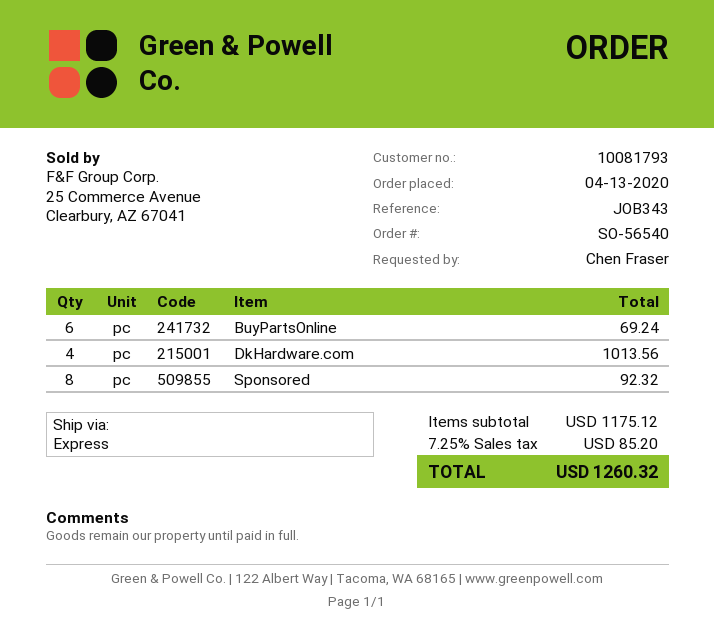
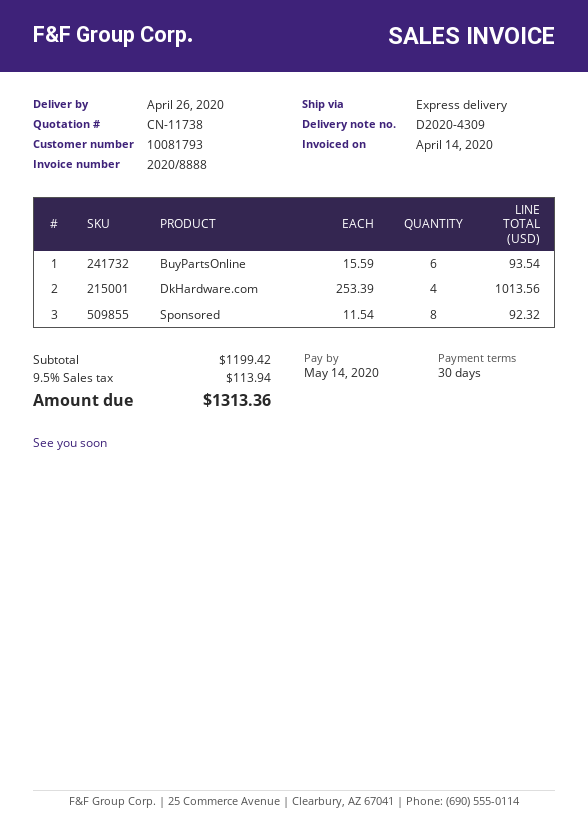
BuyPartsOnline: 6 for 69.24 -> 6 for 93.54
subtotal: 1175.12 -> 1199.42
tax: 7.25% = 85.20 -> 9.5% = 113.94
total: 1260.32 -> 1313.36

